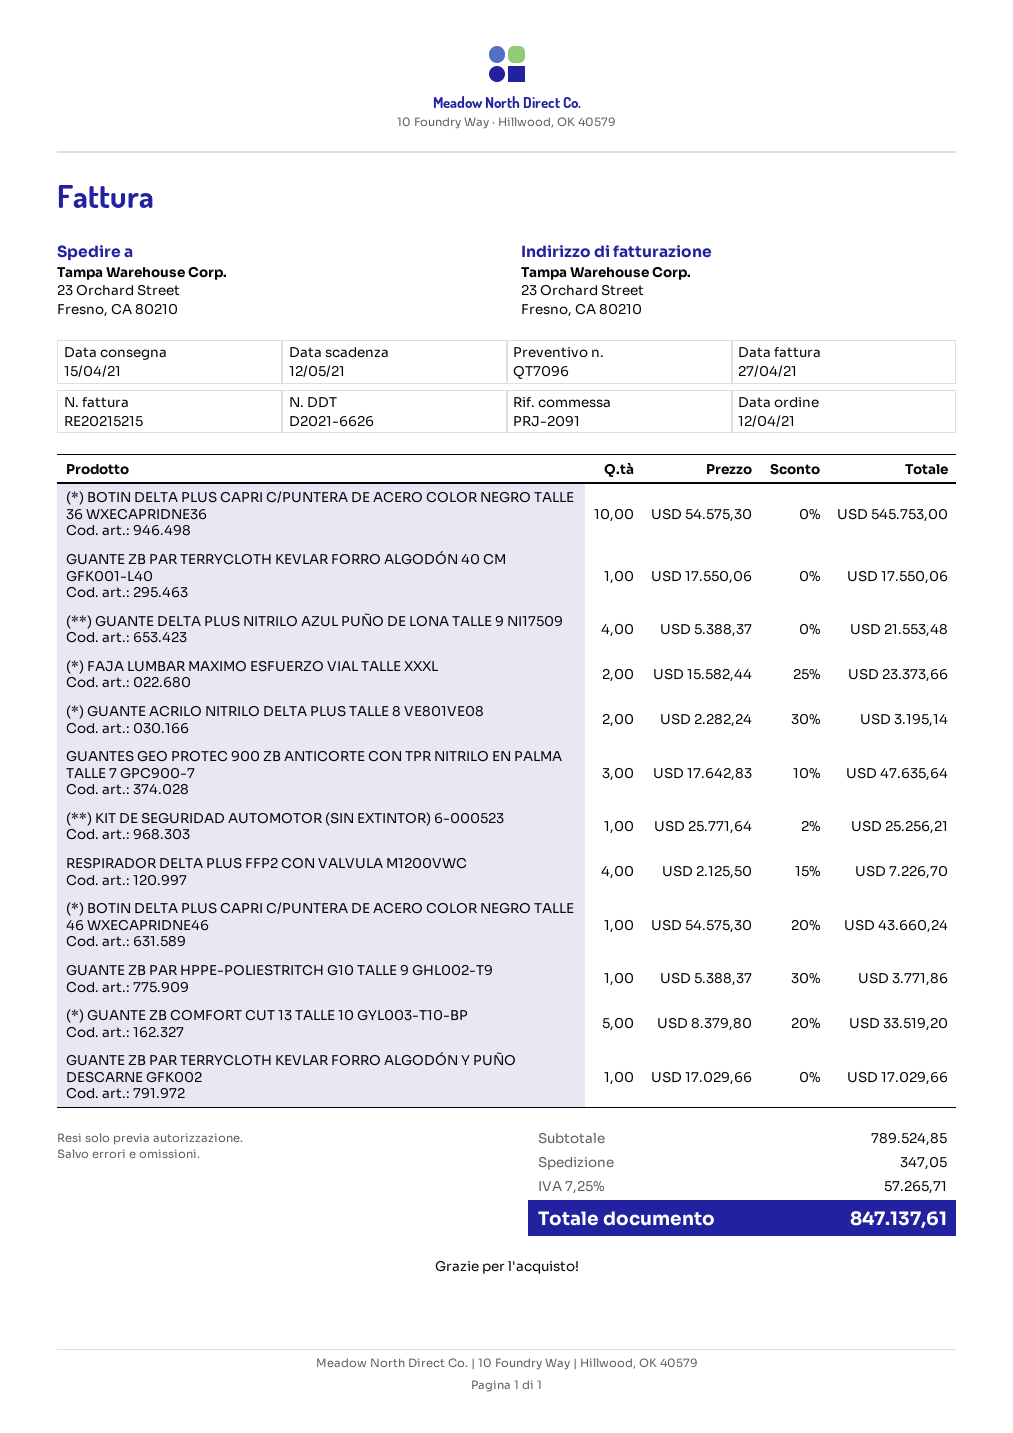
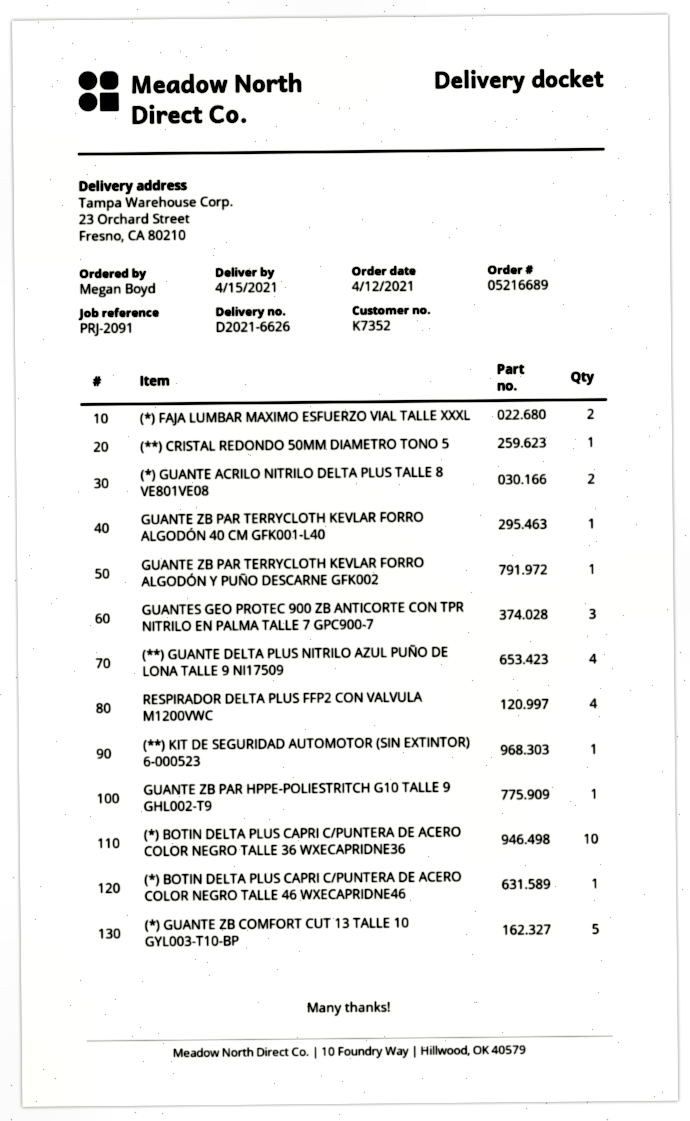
(**) CRISTAL REDONDO 50MM DIAMETRO TONO 5: none -> 1

